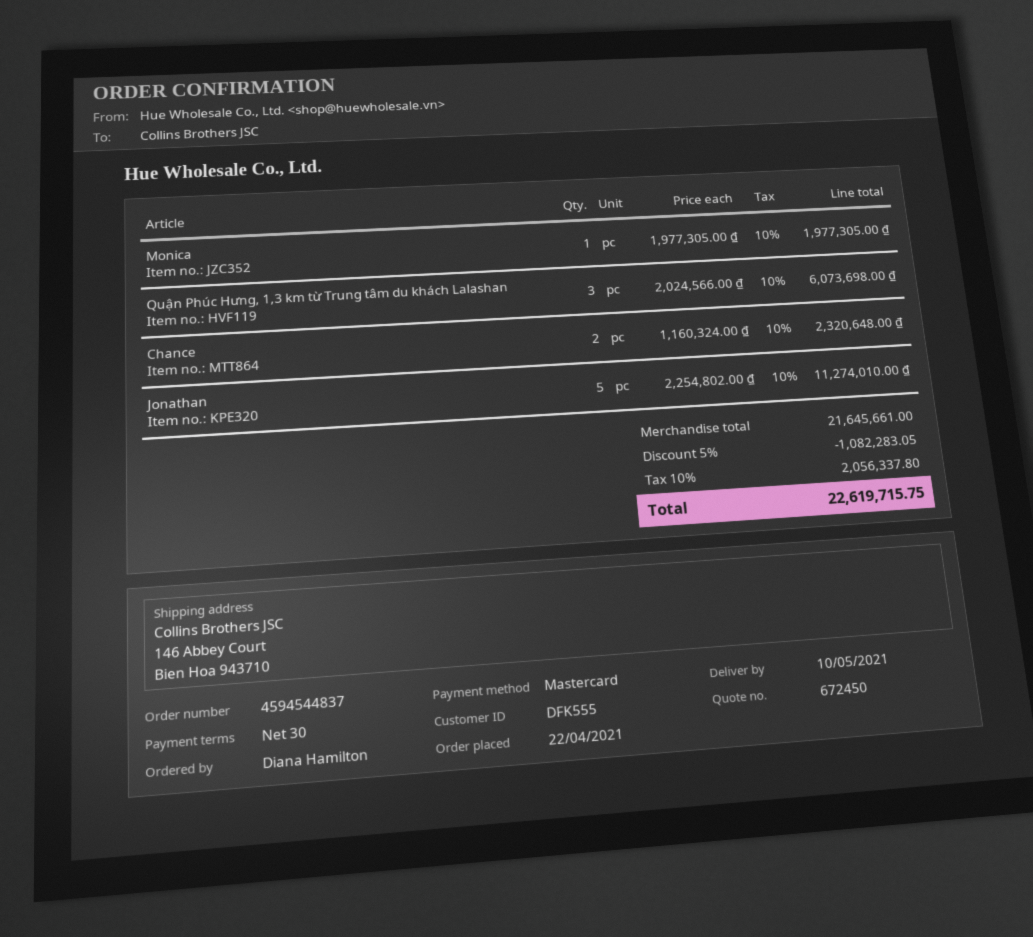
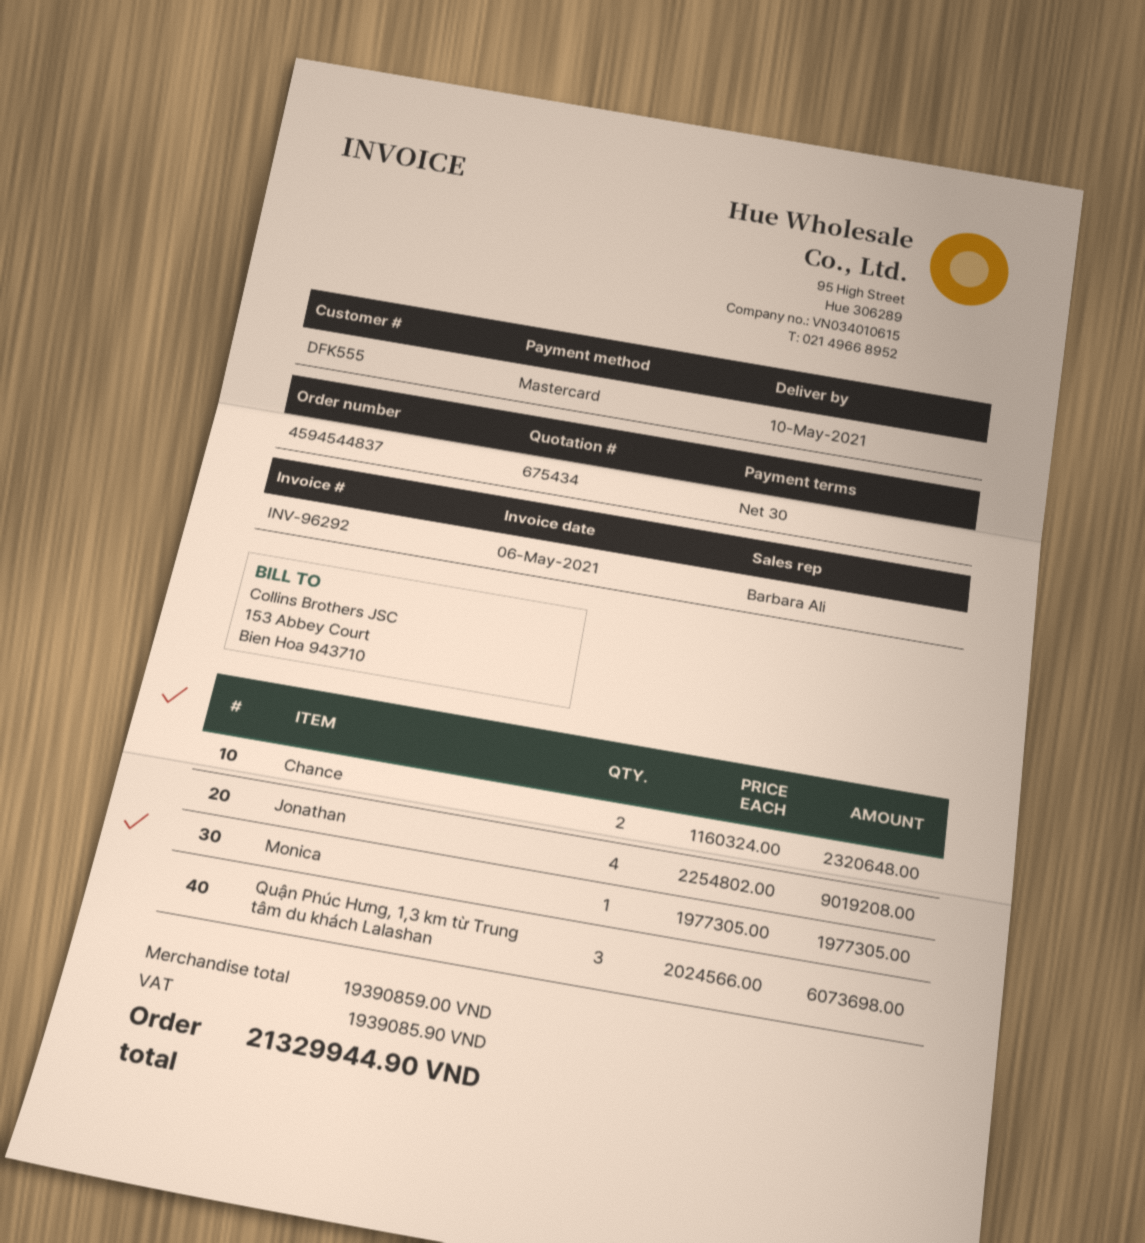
quote number: 672450 -> 675434
Jonathan: 5 x 2254802.00 = 11274010.00 -> 4 x 2254802.00 = 9019208.00
subtotal: 21645661.00 -> 19390859.00
discount: 5% = 1082283.05 -> none
tax: 2056337.80 -> 1939085.90
total: 22619715.75 -> 21329944.90

